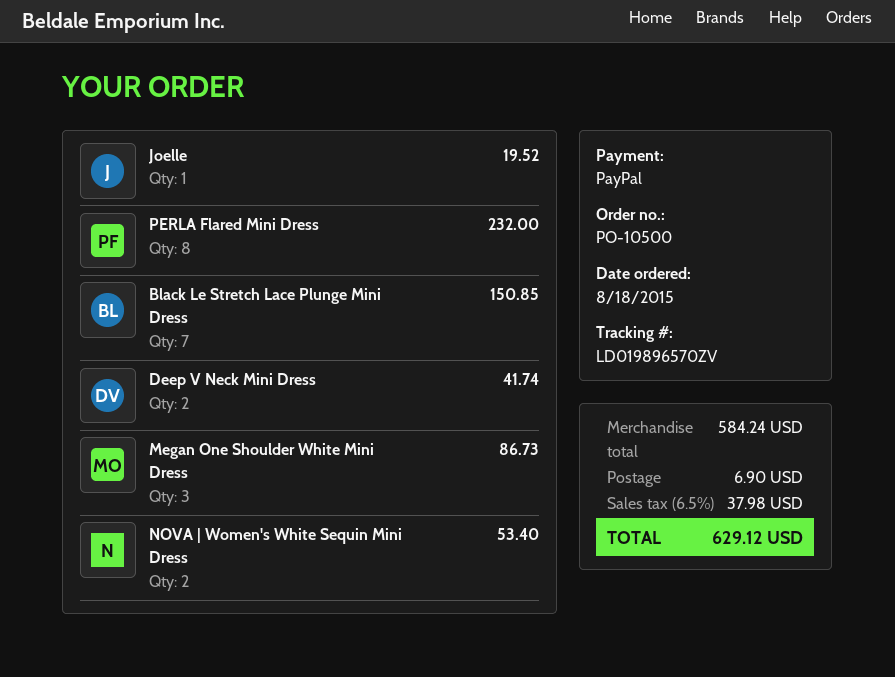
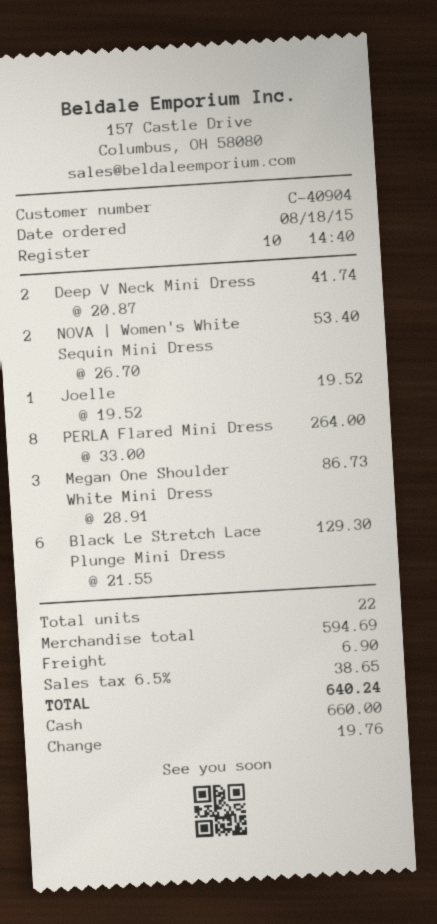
payment method: PayPal -> cash
PERLA Flared Mini Dress: 8 for 232.00 -> 8 for 264.00
Black Le Stretch Lace Plunge Mini Dress: 7 for 150.85 -> 6 for 129.30
subtotal: 584.24 -> 594.69
tax: 6.5% = 37.98 -> 6.5% = 38.65
total: 629.12 -> 640.24

